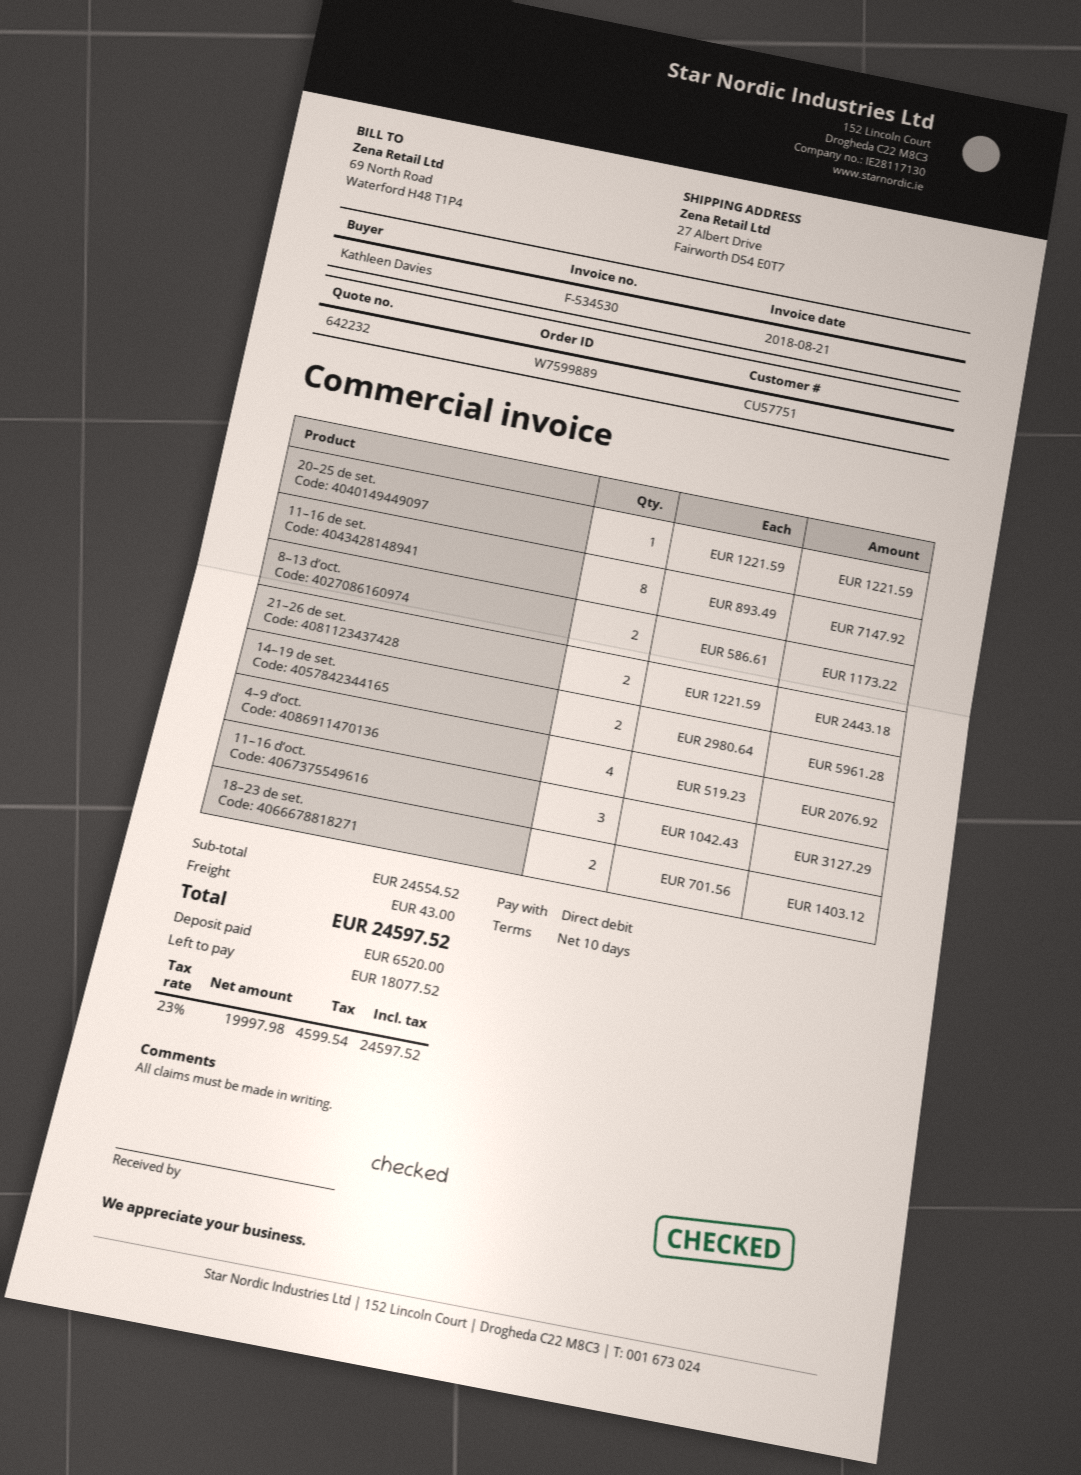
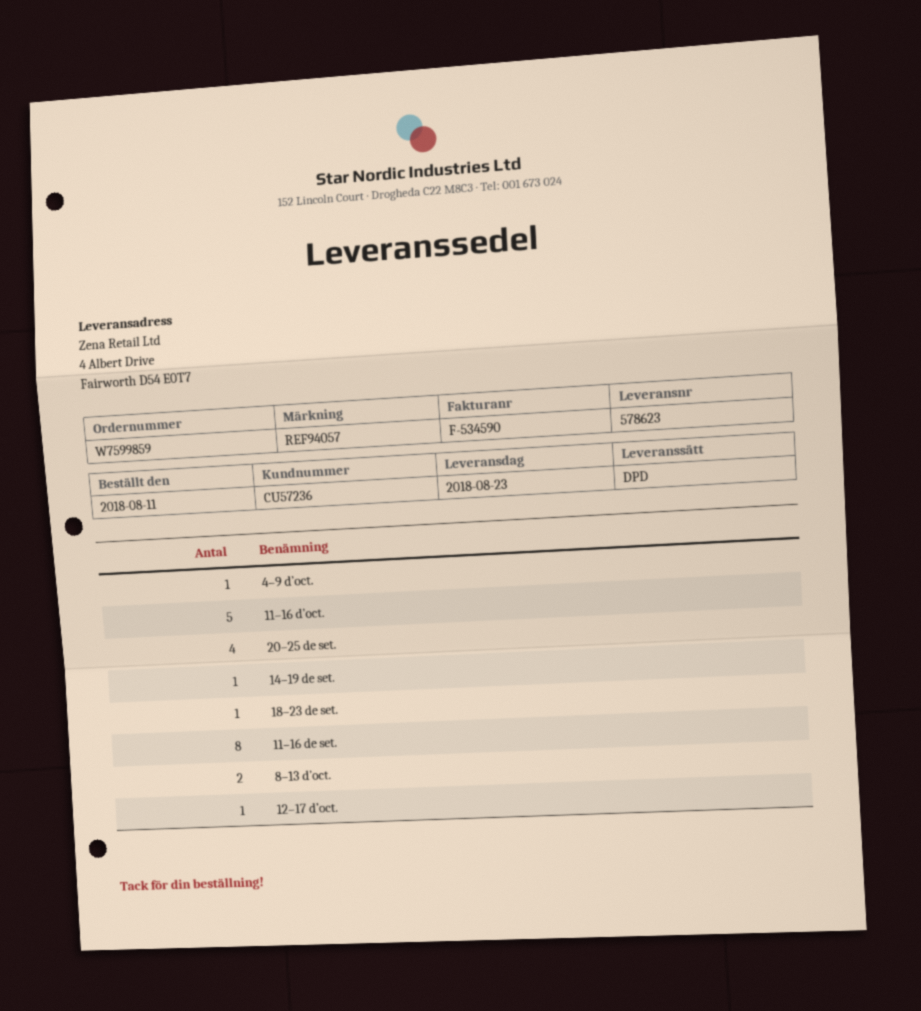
order number: W7599889 -> W7599859
invoice number: F-534530 -> F-534590
customer number: CU57751 -> CU57236
ship to: 27 Albert Drive, Fairworth D54 E0T7 -> 4 Albert Drive, Fairworth D54 E0T7
20–25 de set.: 1 -> 4
21–26 de set.: 2 -> none
14–19 de set.: 2 -> 1
4–9 d’oct.: 4 -> 1
11–16 d’oct.: 3 -> 5
18–23 de set.: 2 -> 1
12–17 d’oct.: none -> 1

